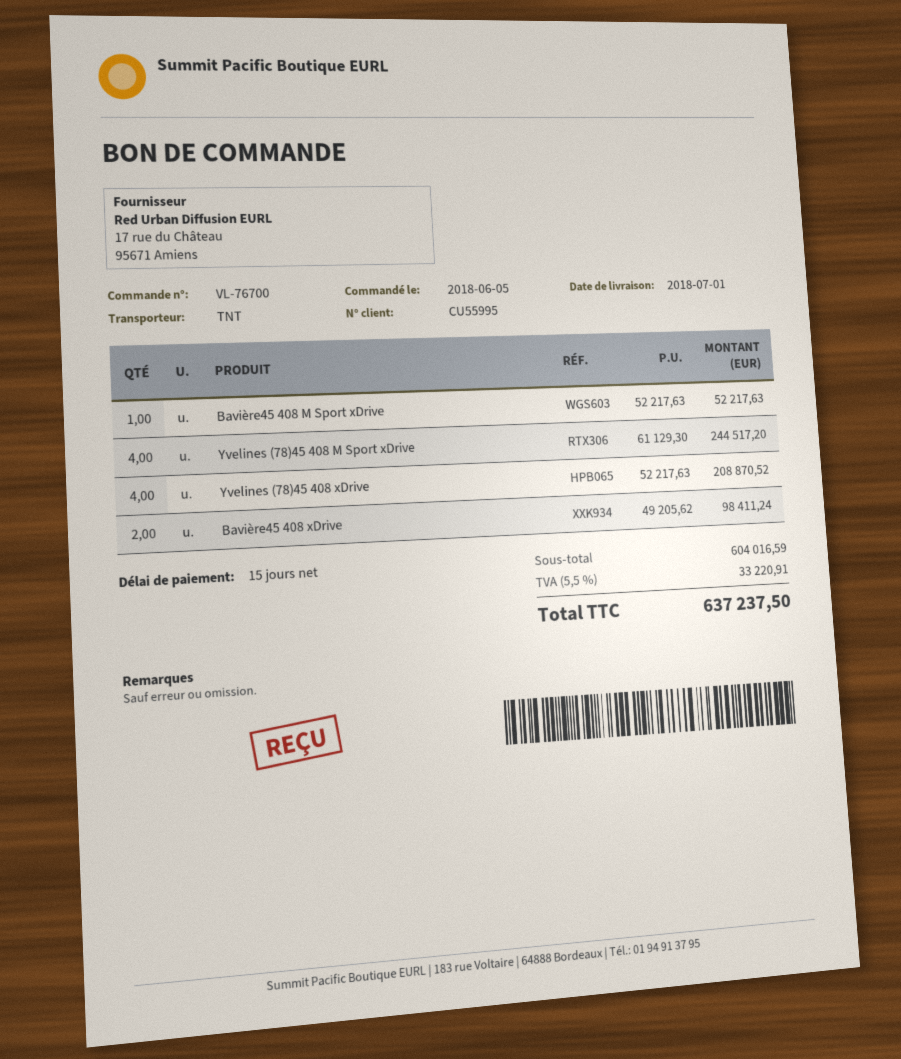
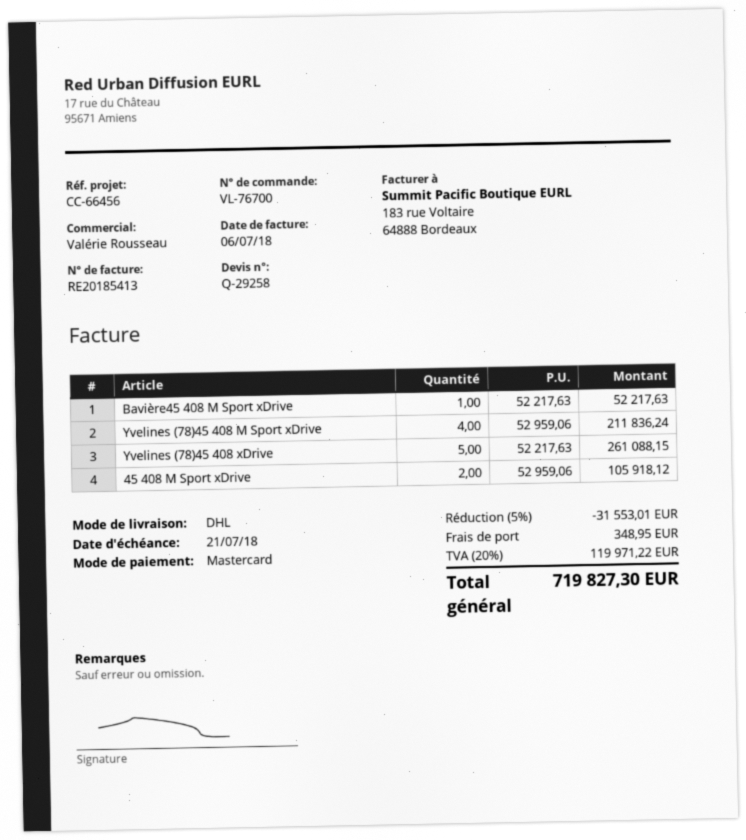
shipping method: TNT -> DHL
Yvelines (78)45 408 M Sport xDrive: 4 x 61129.30 = 244517.20 -> 4 x 52959.06 = 211836.24
Yvelines (78)45 408 xDrive: 4 x 52217.63 = 208870.52 -> 5 x 52217.63 = 261088.15
Bavière45 408 xDrive: 2 x 49205.62 = 98411.24 -> none
45 408 M Sport xDrive: none -> 2 x 52959.06 = 105918.12
discount: none -> 5% = 31553.01
shipping: none -> 348.95
tax: 5.5% = 33220.91 -> 20% = 119971.22
total: 637237.50 -> 719827.30

